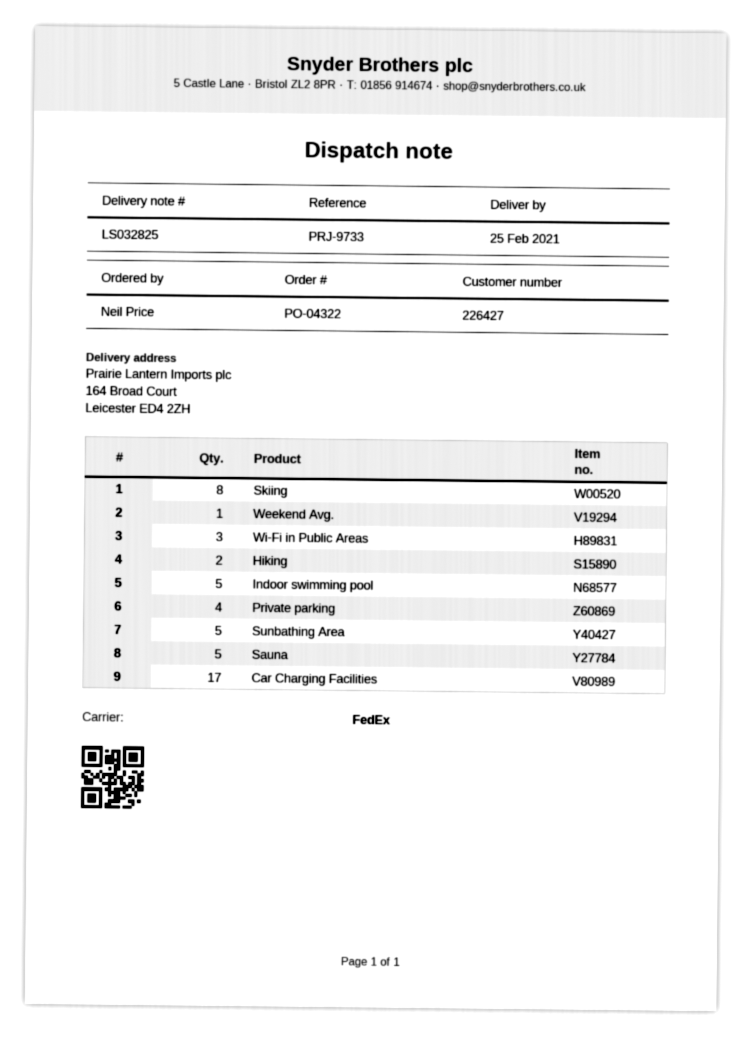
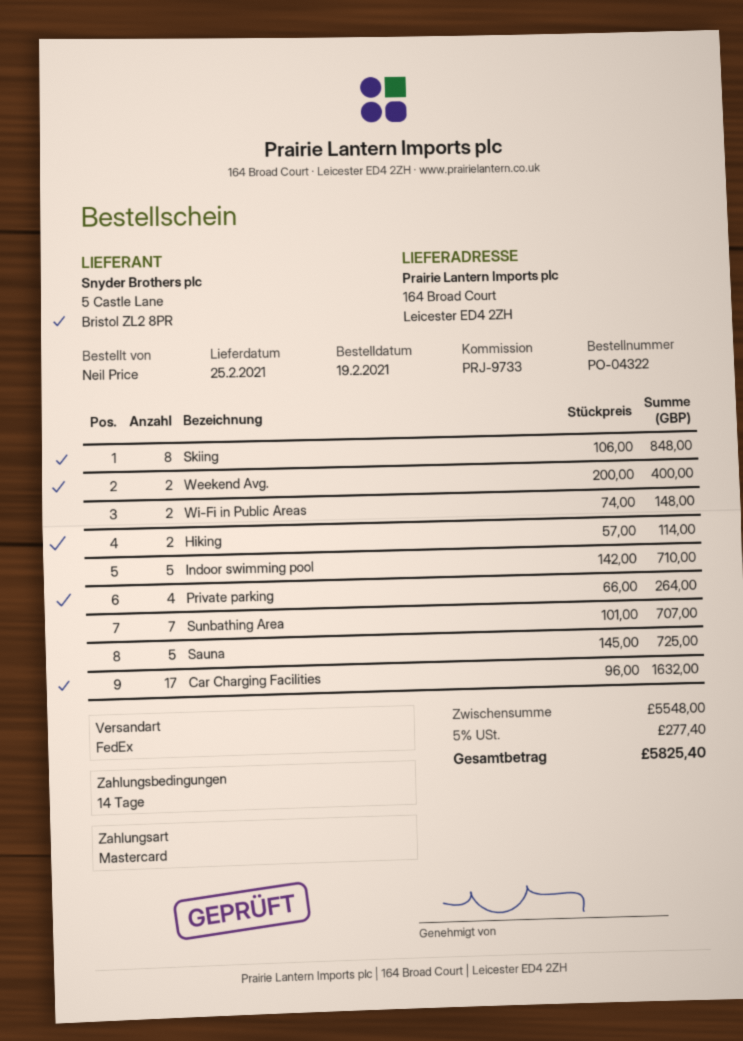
Weekend Avg.: 1 -> 2
Wi-Fi in Public Areas: 3 -> 2
Sunbathing Area: 5 -> 7

